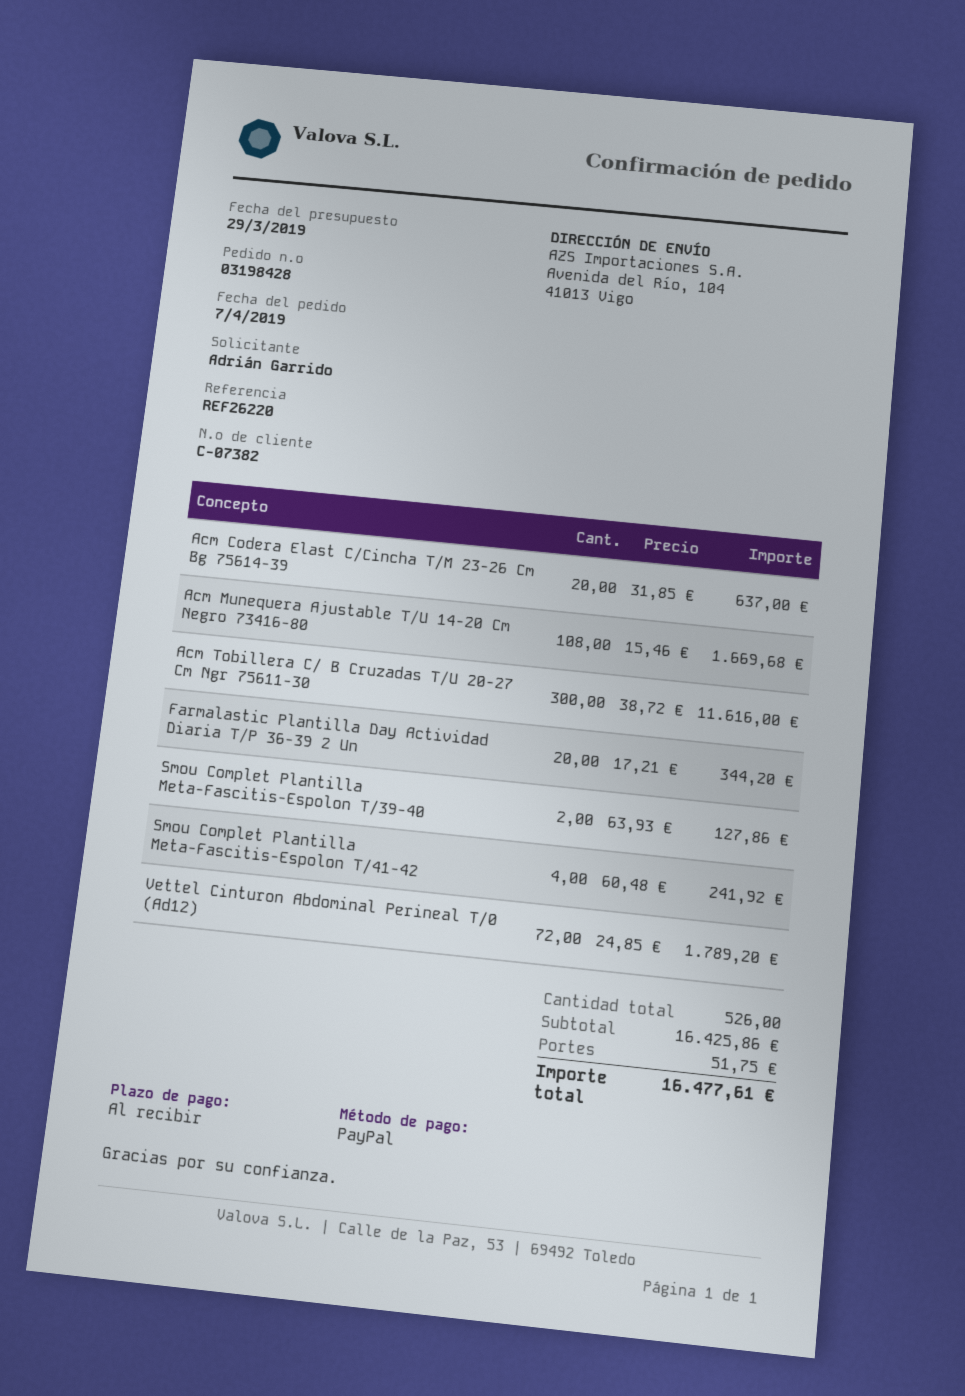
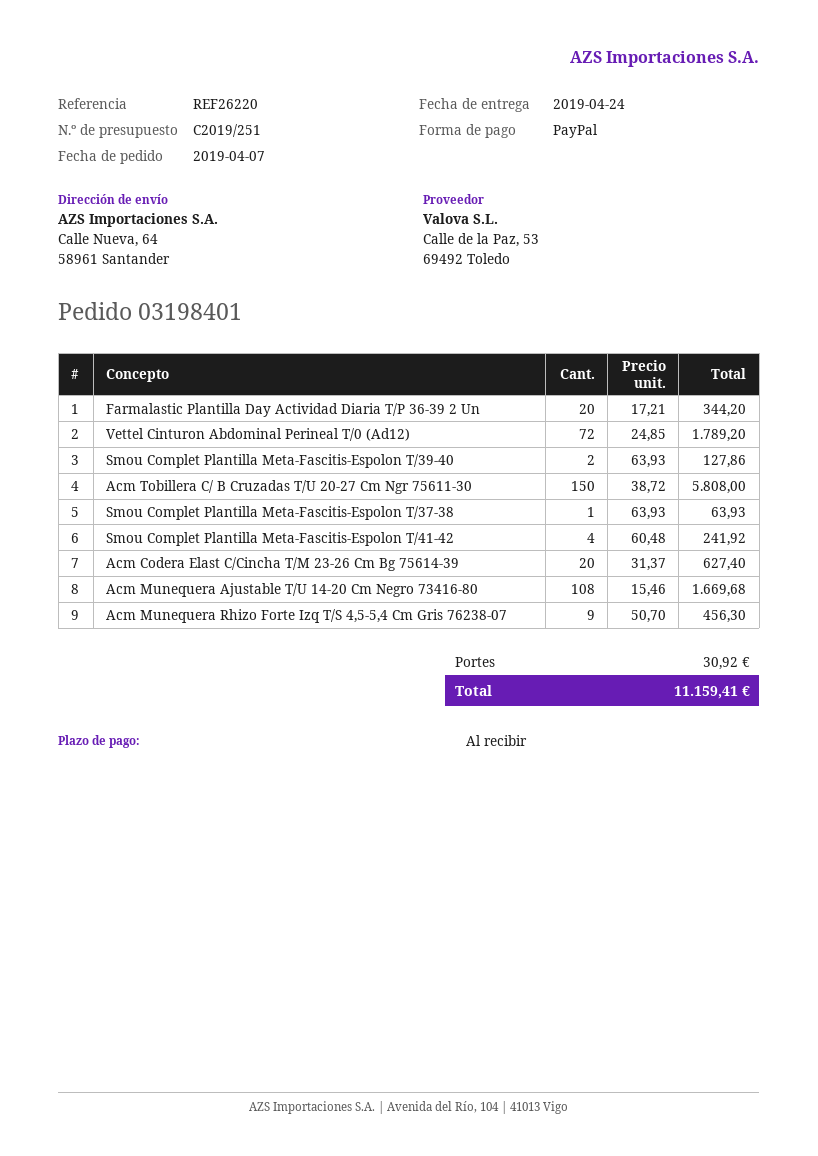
order number: 03198428 -> 03198401
ship to: Avenida del Río, 104, 41013 Vigo -> Calle Nueva, 64, 58961 Santander
Acm Codera Elast C/Cincha T/M 23-26 Cm Bg 75614-39: 20 x 31.85 = 637.00 -> 20 x 31.37 = 627.40
Acm Tobillera C/ B Cruzadas T/U 20-27 Cm Ngr 75611-30: 300 x 38.72 = 11616.00 -> 150 x 38.72 = 5808.00
Smou Complet Plantilla Meta-Fascitis-Espolon T/37-38: none -> 1 x 63.93 = 63.93
Acm Munequera Rhizo Forte Izq T/S 4,5-5,4 Cm Gris 76238-07: none -> 9 x 50.70 = 456.30
shipping: 51.75 -> 30.92
total: 16477.61 -> 11159.41

